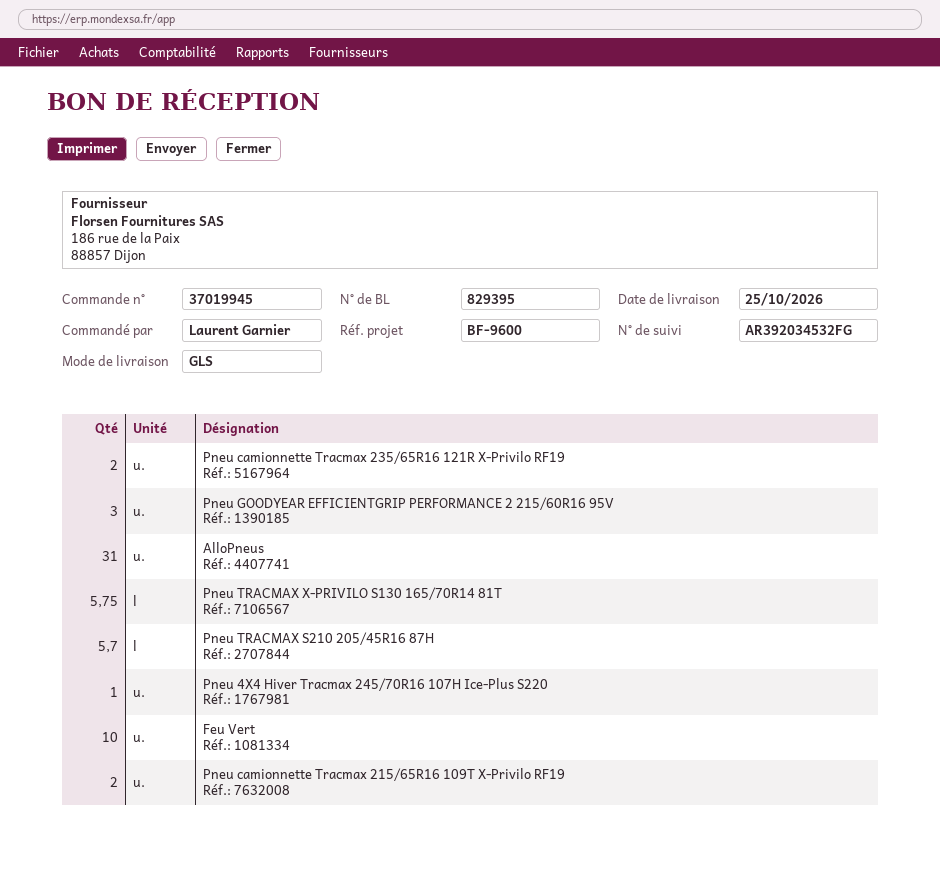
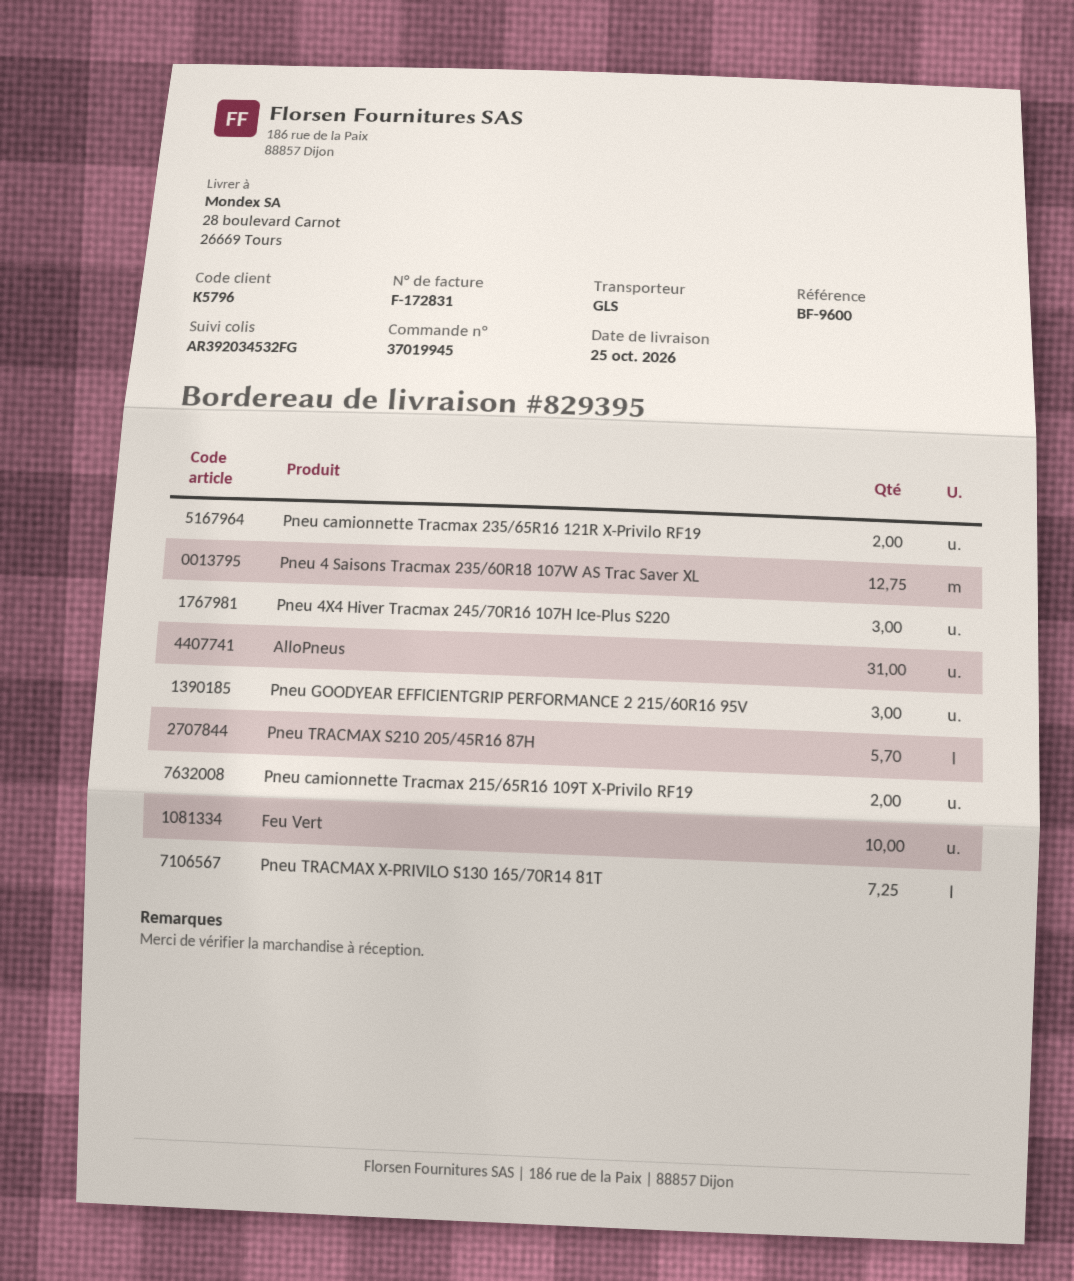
Pneu TRACMAX X-PRIVILO S130 165/70R14 81T: 5.75 -> 7.25
Pneu 4X4 Hiver Tracmax 245/70R16 107H Ice-Plus S220: 1 -> 3
Pneu 4 Saisons Tracmax 235/60R18 107W AS Trac Saver XL: none -> 12.75

